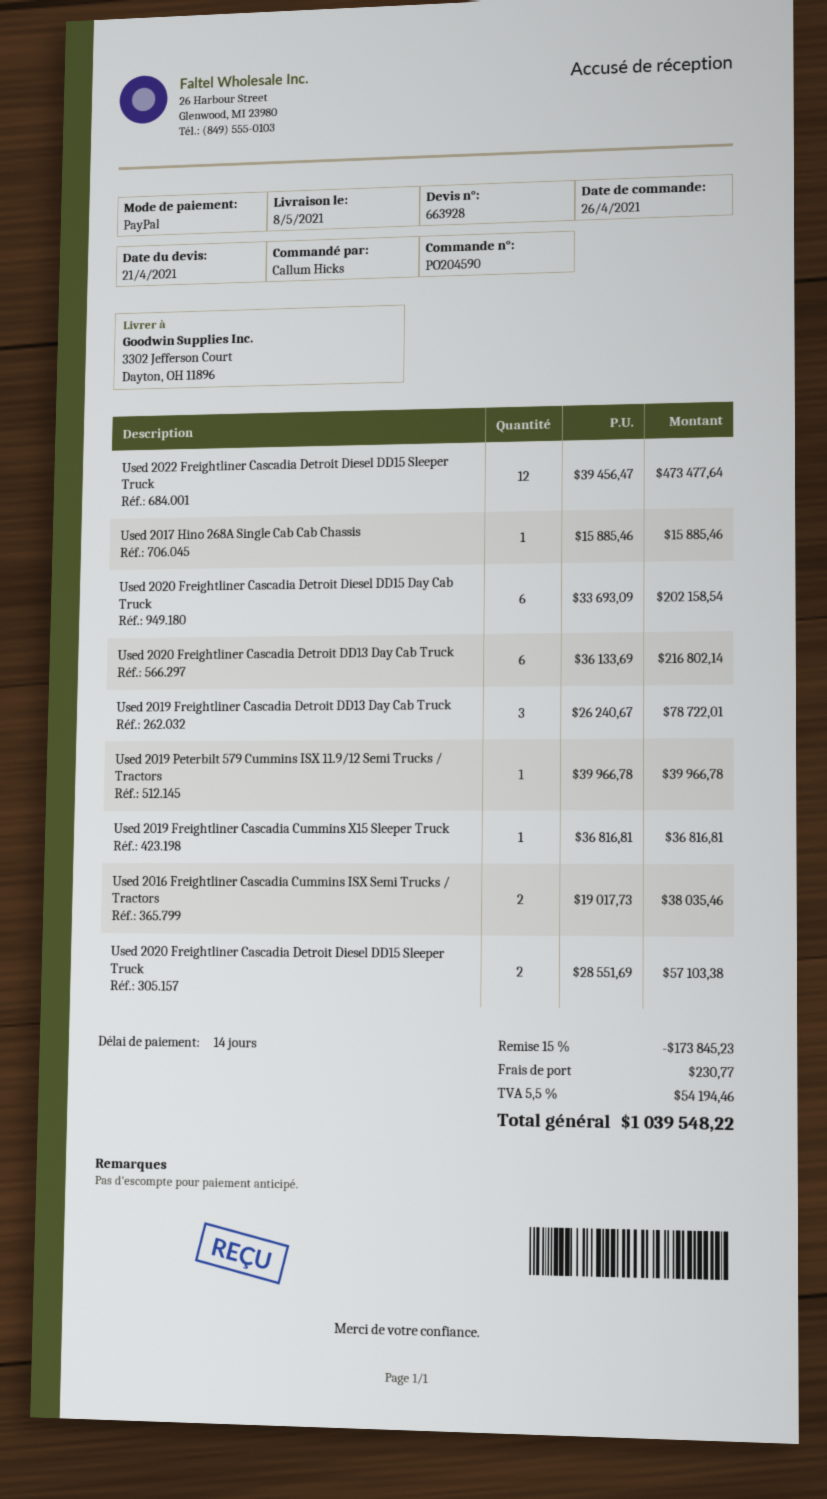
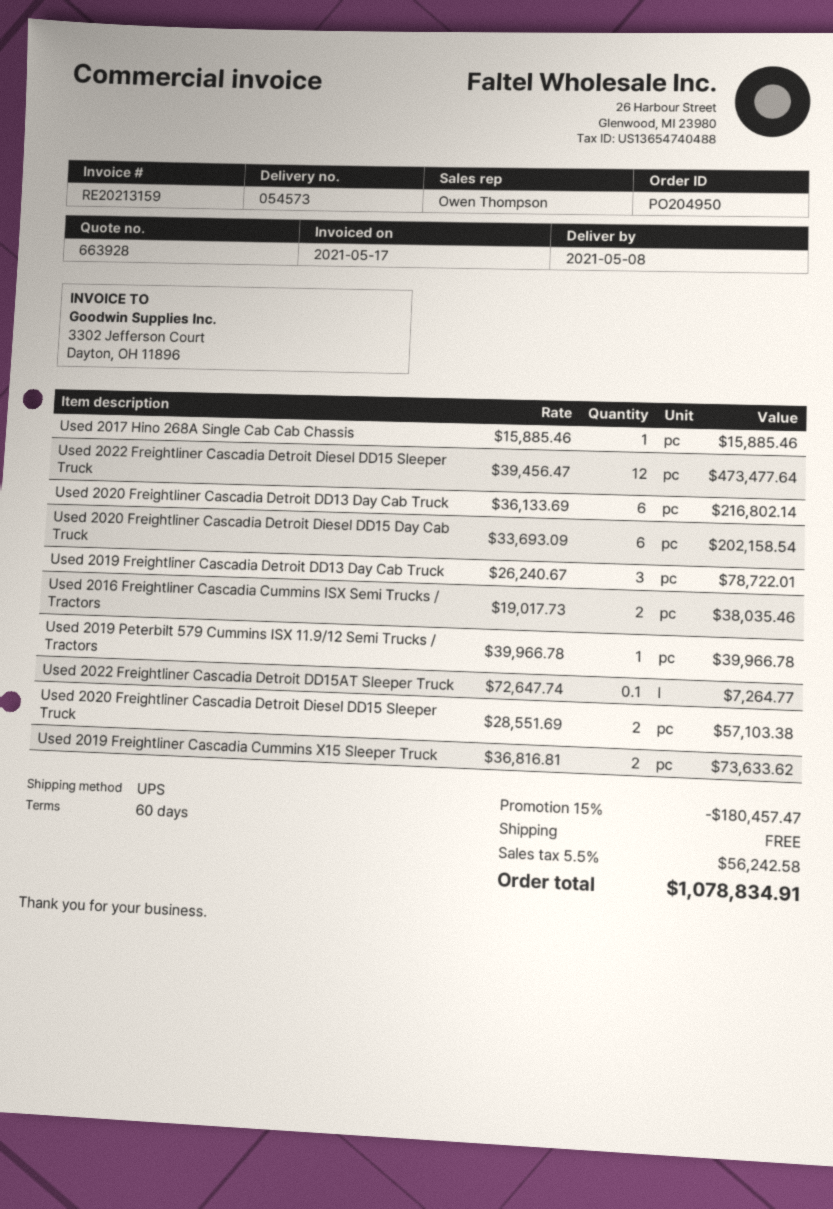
order number: PO204590 -> PO204950
payment terms: 14 days -> 60 days
Used 2019 Freightliner Cascadia Cummins X15 Sleeper Truck: 1 x 36816.81 = 36816.81 -> 2 x 36816.81 = 73633.62
Used 2022 Freightliner Cascadia Detroit DD15AT Sleeper Truck: none -> 0.1 x 72647.74 = 7264.77
discount: 15% = 173845.23 -> 15% = 180457.47
shipping: 230.77 -> 0.00
tax: 5.5% = 54194.46 -> 5.5% = 56242.58
total: 1039548.22 -> 1078834.91

